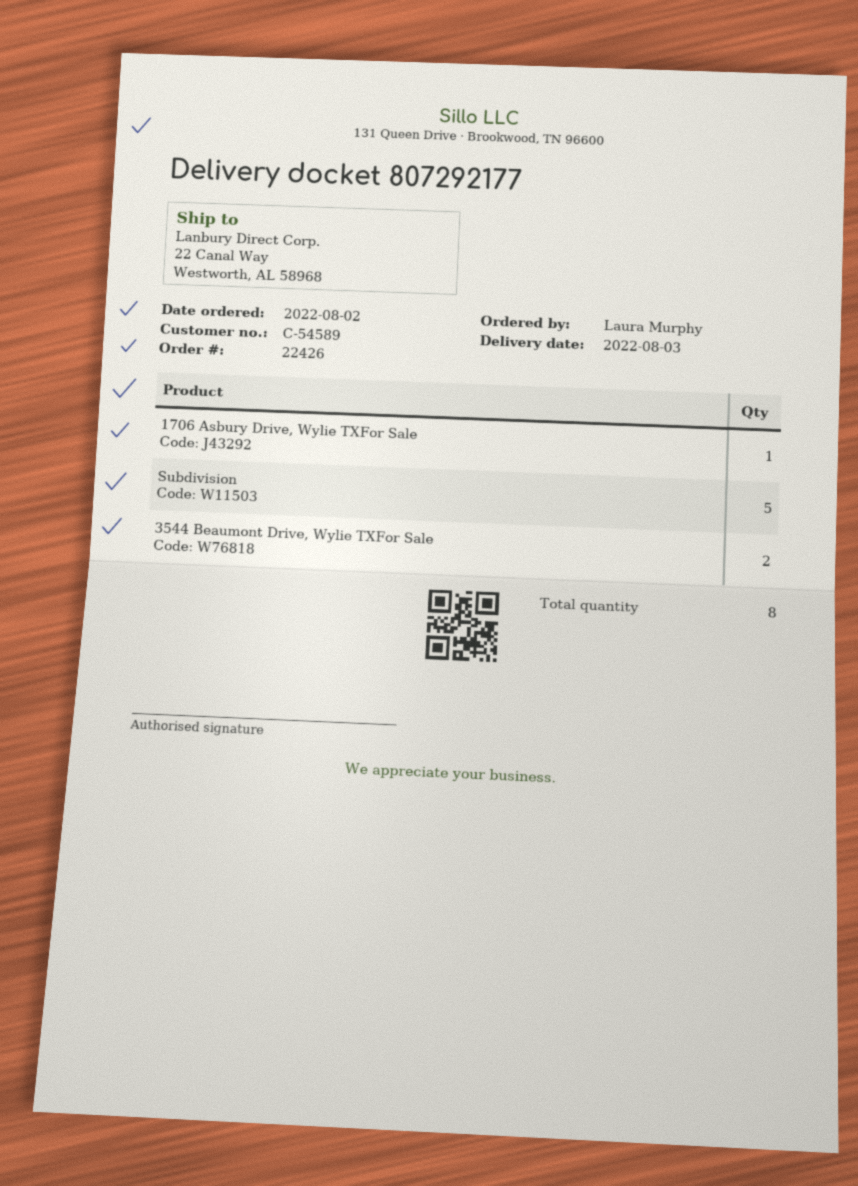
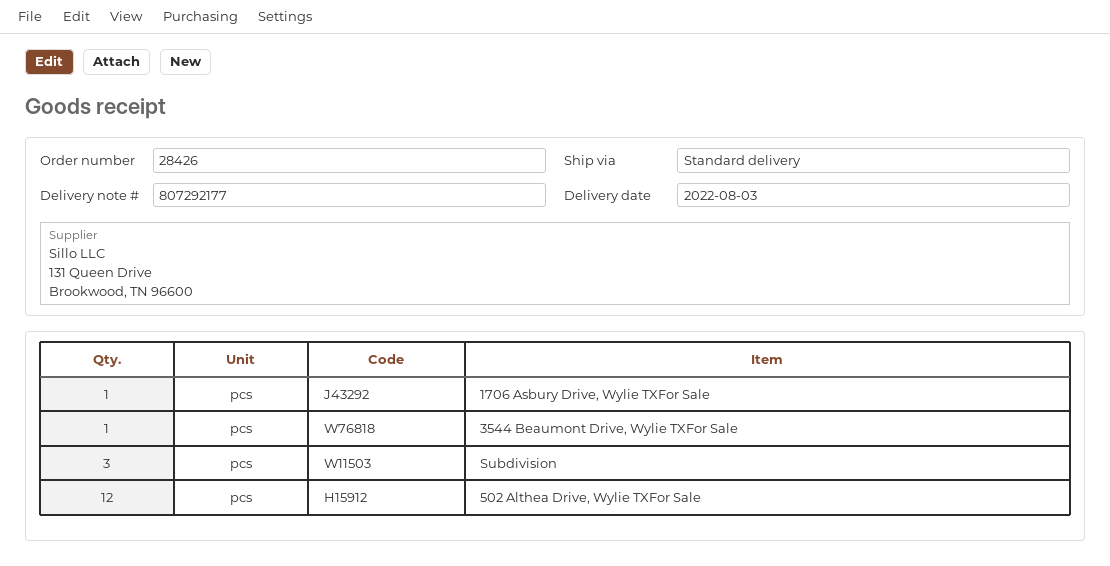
order number: 22426 -> 28426
Subdivision: 5 -> 3
3544 Beaumont Drive, Wylie TXFor Sale: 2 -> 1
502 Althea Drive, Wylie TXFor Sale: none -> 12

